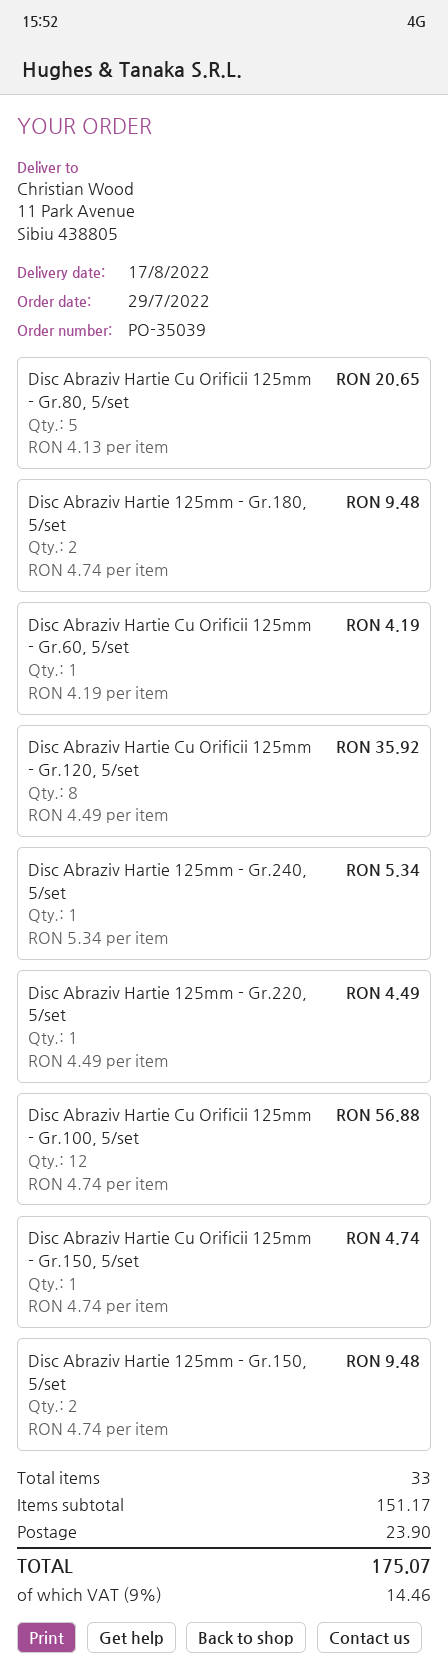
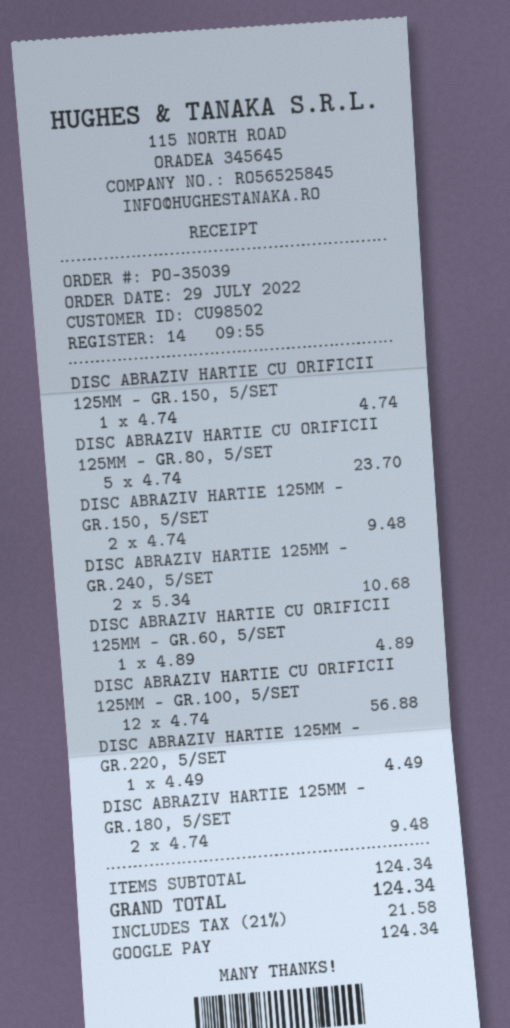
Disc Abraziv Hartie Cu Orificii 125mm - Gr.80, 5/set: 5 x 4.13 = 20.65 -> 5 x 4.74 = 23.70
Disc Abraziv Hartie Cu Orificii 125mm - Gr.60, 5/set: 1 x 4.19 = 4.19 -> 1 x 4.89 = 4.89
Disc Abraziv Hartie Cu Orificii 125mm - Gr.120, 5/set: 8 x 4.49 = 35.92 -> none
Disc Abraziv Hartie 125mm - Gr.240, 5/set: 1 x 5.34 = 5.34 -> 2 x 5.34 = 10.68
subtotal: 151.17 -> 124.34
shipping: 23.90 -> none
tax: 9% = 14.46 -> 21% = 21.58
total: 175.07 -> 124.34

